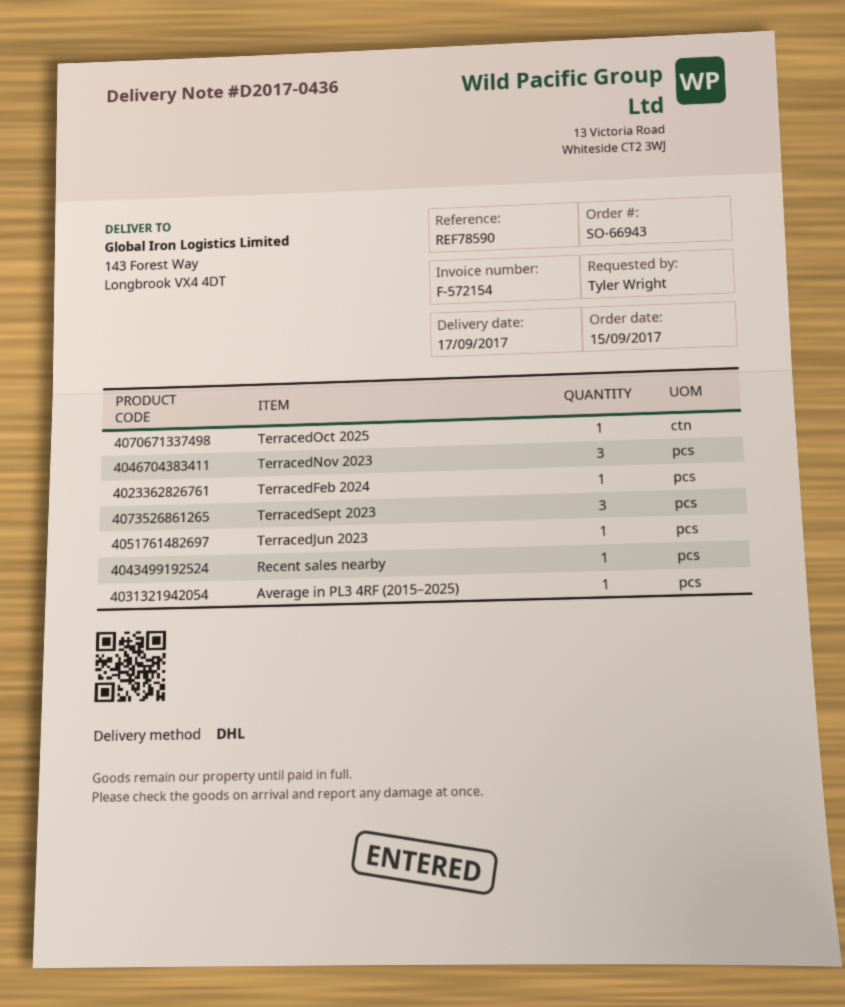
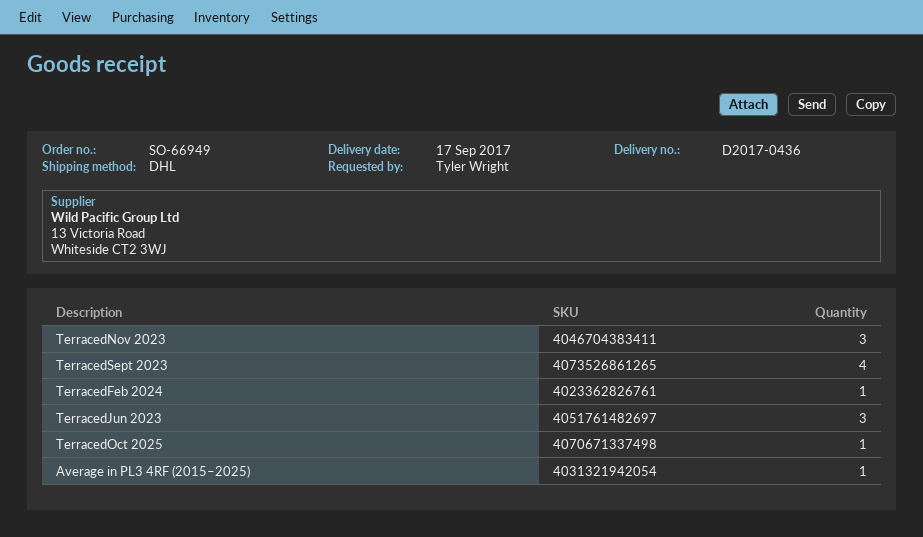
order number: SO-66943 -> SO-66949
TerracedSept 2023: 3 -> 4
TerracedJun 2023: 1 -> 3
Recent sales nearby: 1 -> none

